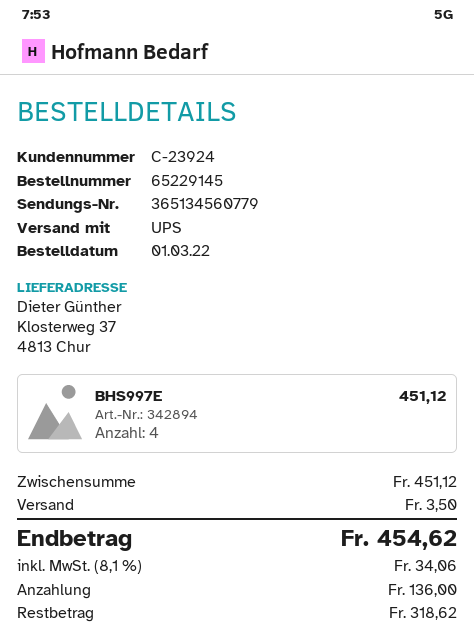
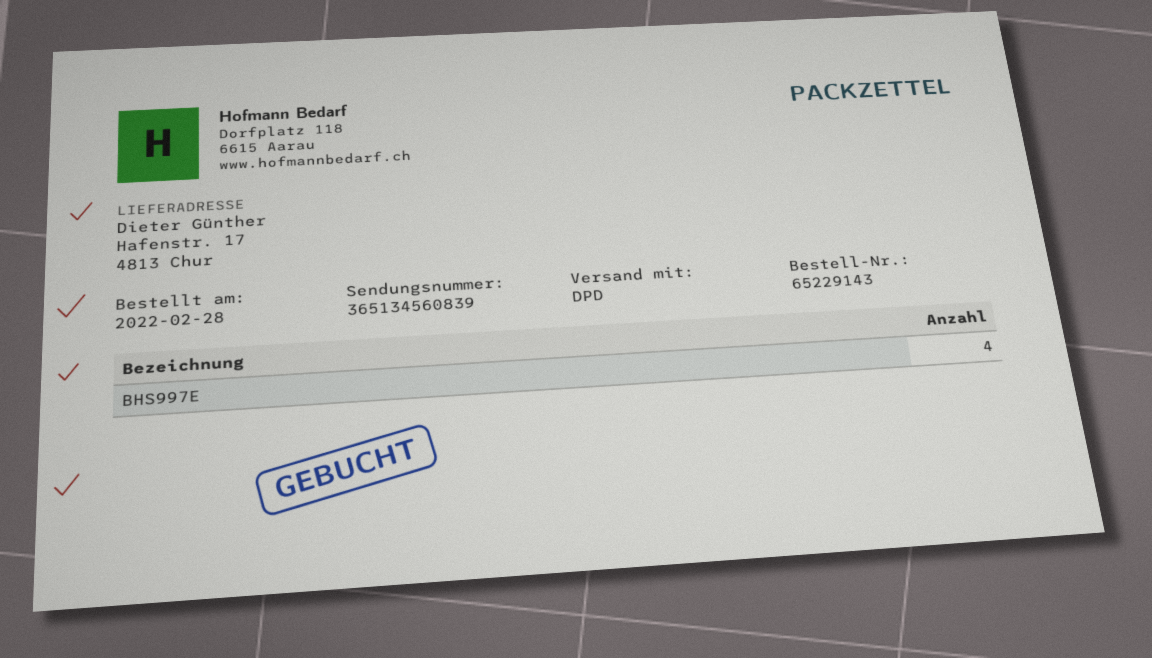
order number: 65229145 -> 65229143
order date: 2022-03-01 -> 2022-02-28
shipping method: UPS -> DPD
tracking number: 365134560779 -> 365134560839
ship to: Klosterweg 37, 4813 Chur -> Hafenstr. 17, 4813 Chur

